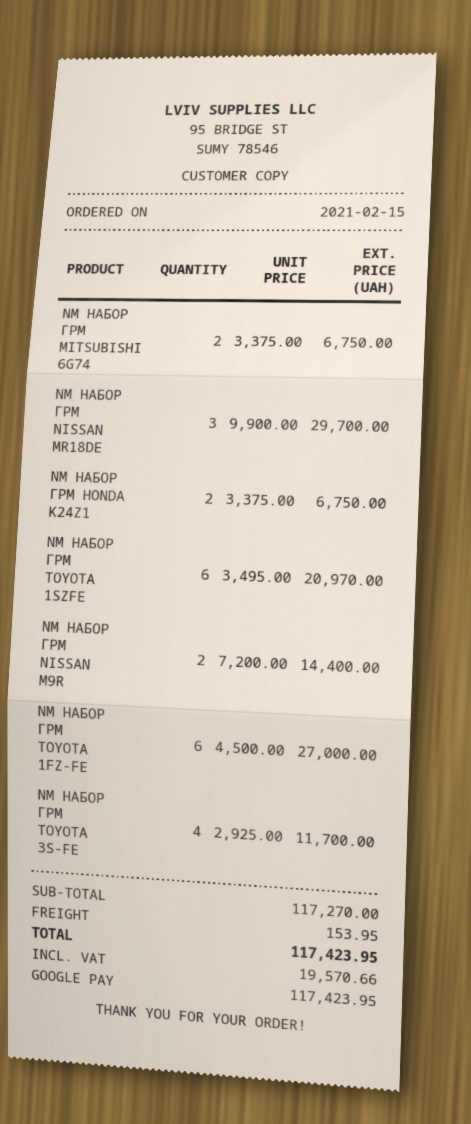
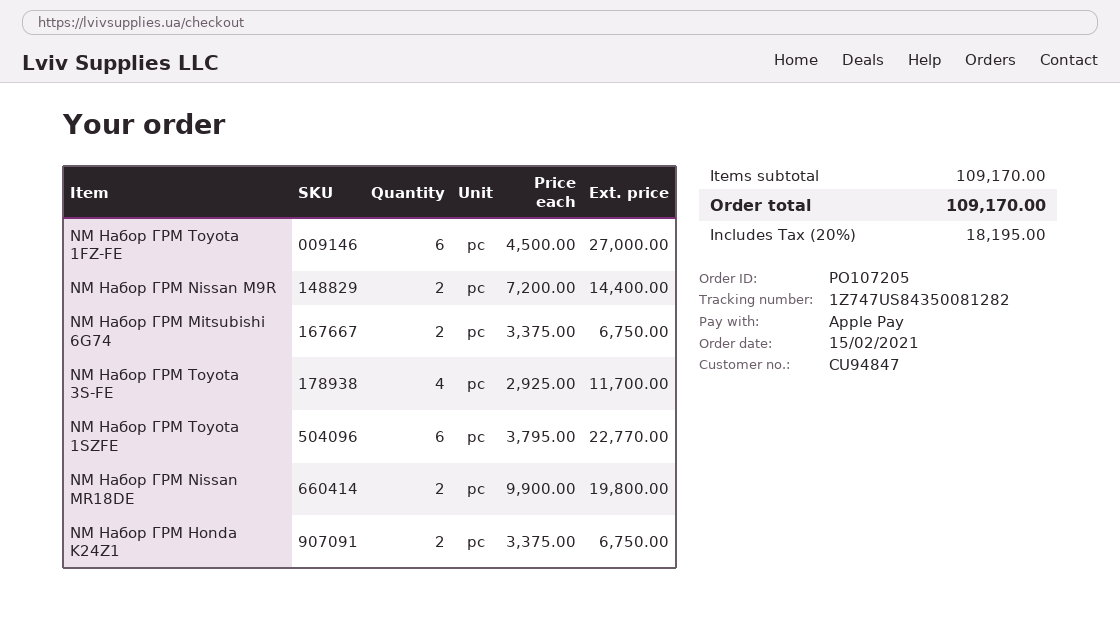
payment method: Google Pay -> Apple Pay
NM НАБОР ГРМ NISSAN MR18DE: 3 x 9900.00 = 29700.00 -> 2 x 9900.00 = 19800.00
NM НАБОР ГРМ TOYOTA 1SZFE: 6 x 3495.00 = 20970.00 -> 6 x 3795.00 = 22770.00
subtotal: 117270.00 -> 109170.00
shipping: 153.95 -> none
tax: 19570.66 -> 18195.00
total: 117423.95 -> 109170.00

